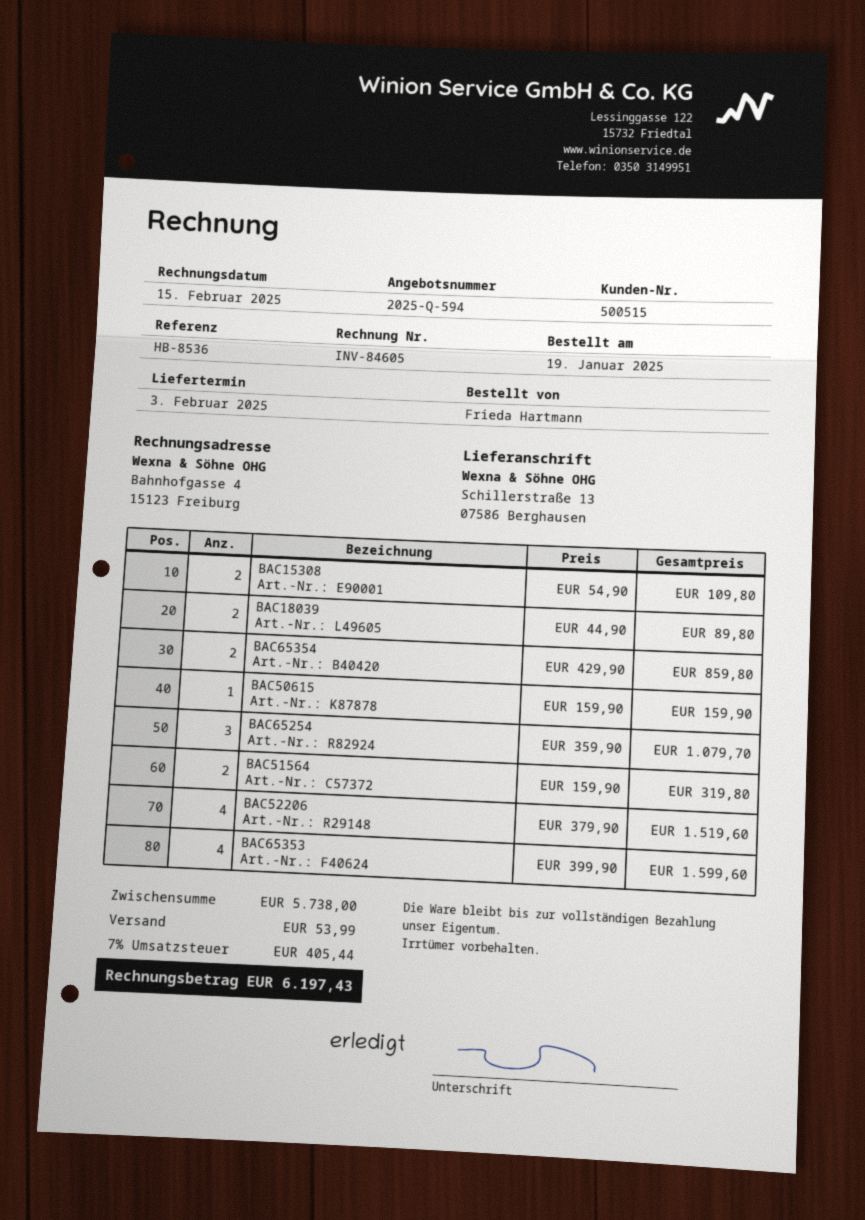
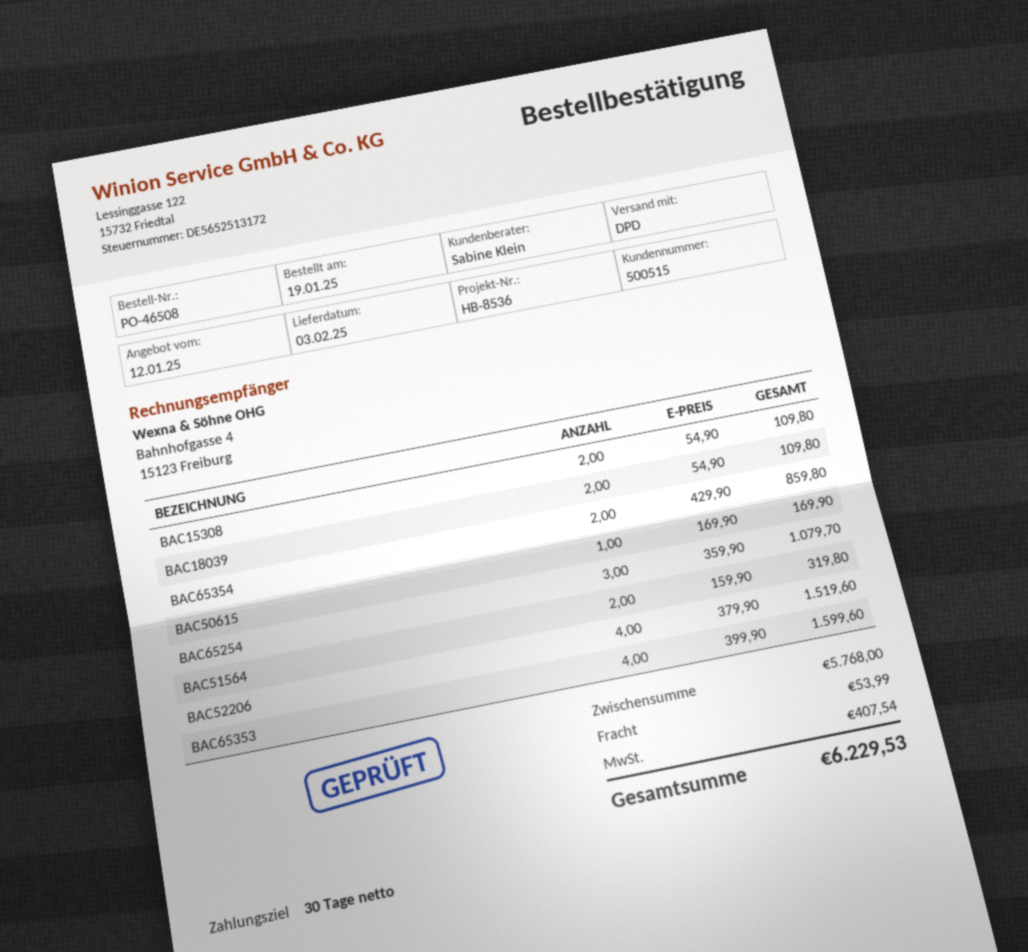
BAC18039: 2 x 44.90 = 89.80 -> 2 x 54.90 = 109.80
BAC50615: 1 x 159.90 = 159.90 -> 1 x 169.90 = 169.90
subtotal: 5738.00 -> 5768.00
tax: 405.44 -> 407.54
total: 6197.43 -> 6229.53

